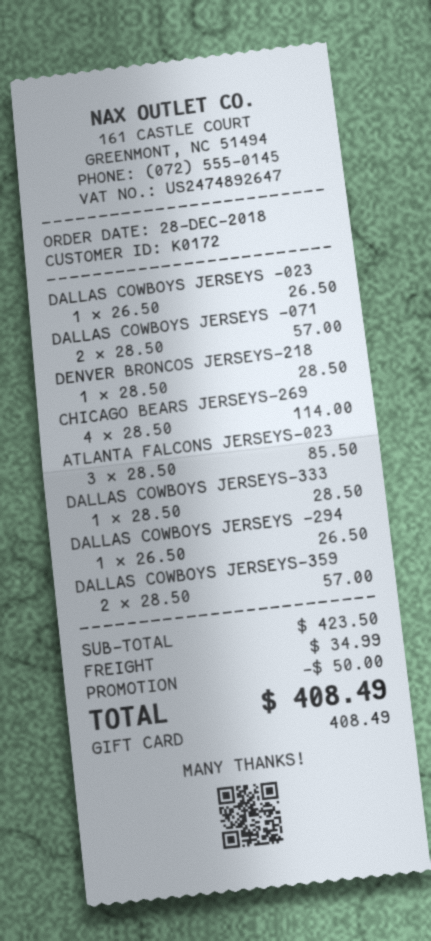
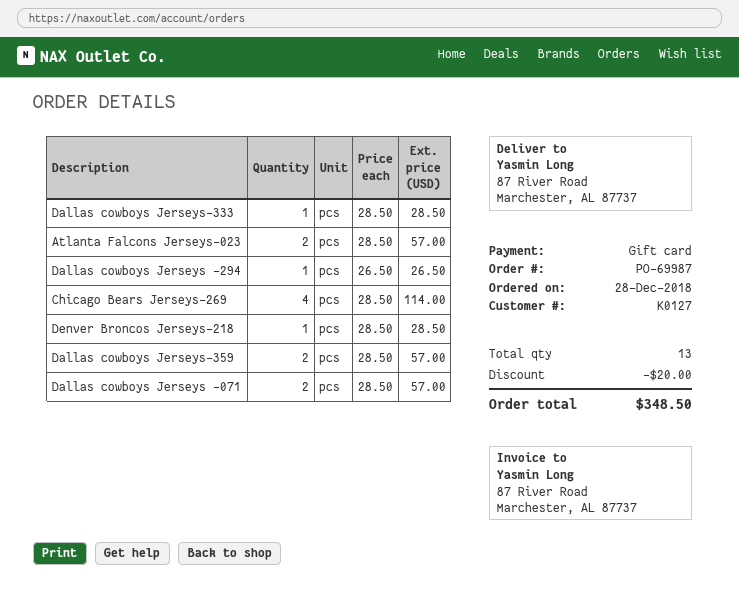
customer number: K0172 -> K0127
DALLAS COWBOYS JERSEYS -023: 1 x 26.50 = 26.50 -> none
ATLANTA FALCONS JERSEYS-023: 3 x 28.50 = 85.50 -> 2 x 28.50 = 57.00
discount: 50.00 -> 20.00
shipping: 34.99 -> none
total: 408.49 -> 348.50

